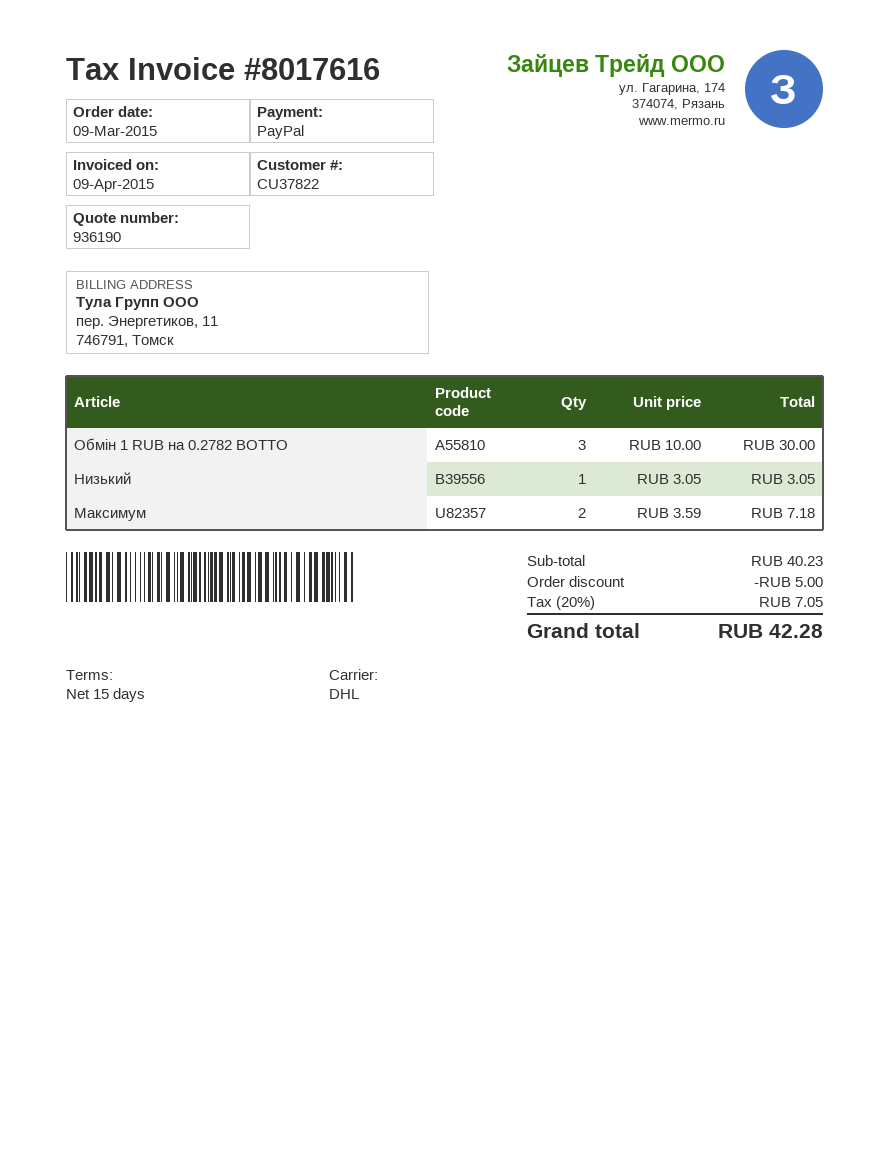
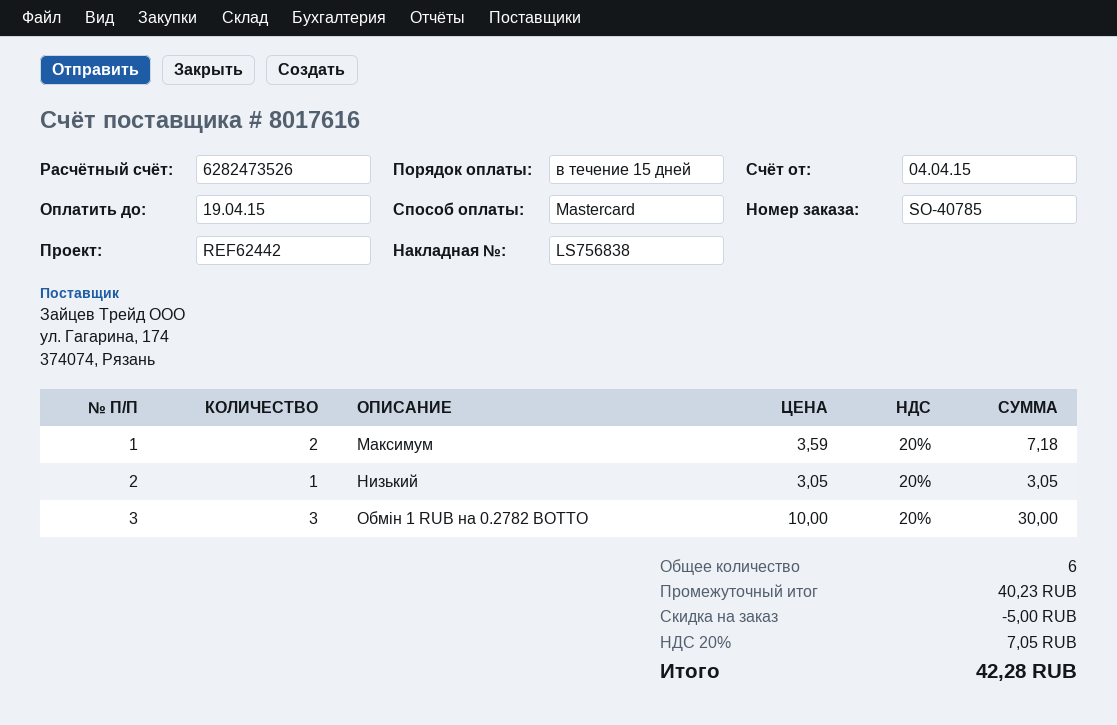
invoice date: 2015-04-09 -> 2015-04-04
payment method: PayPal -> Mastercard

